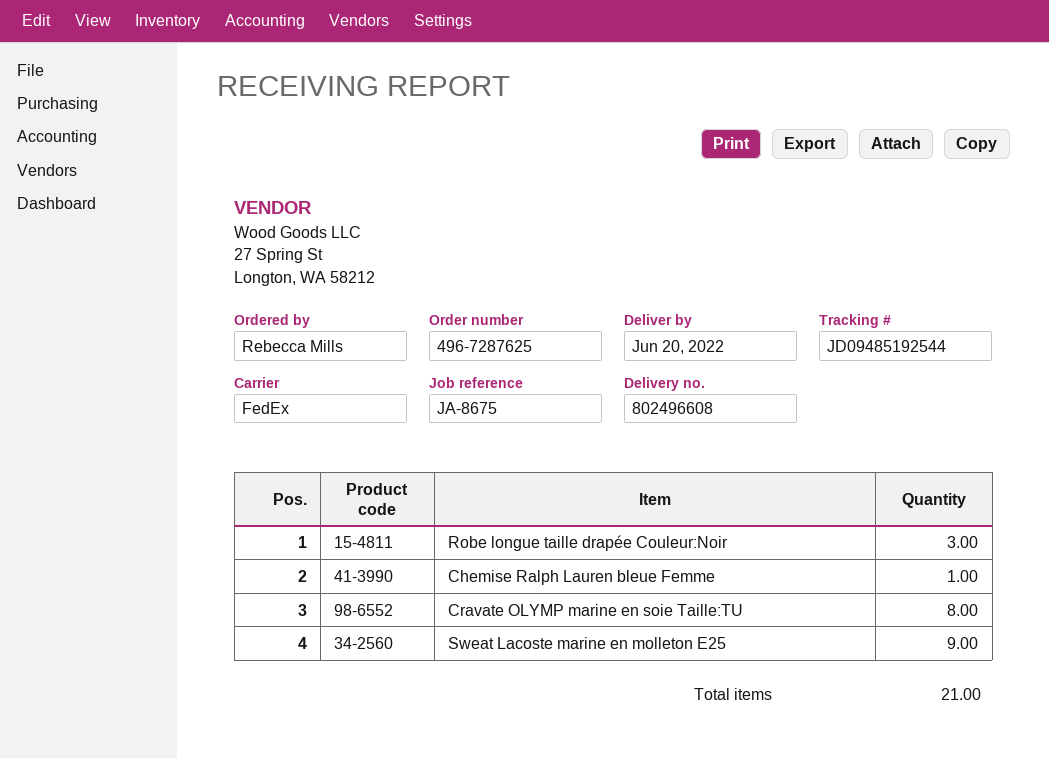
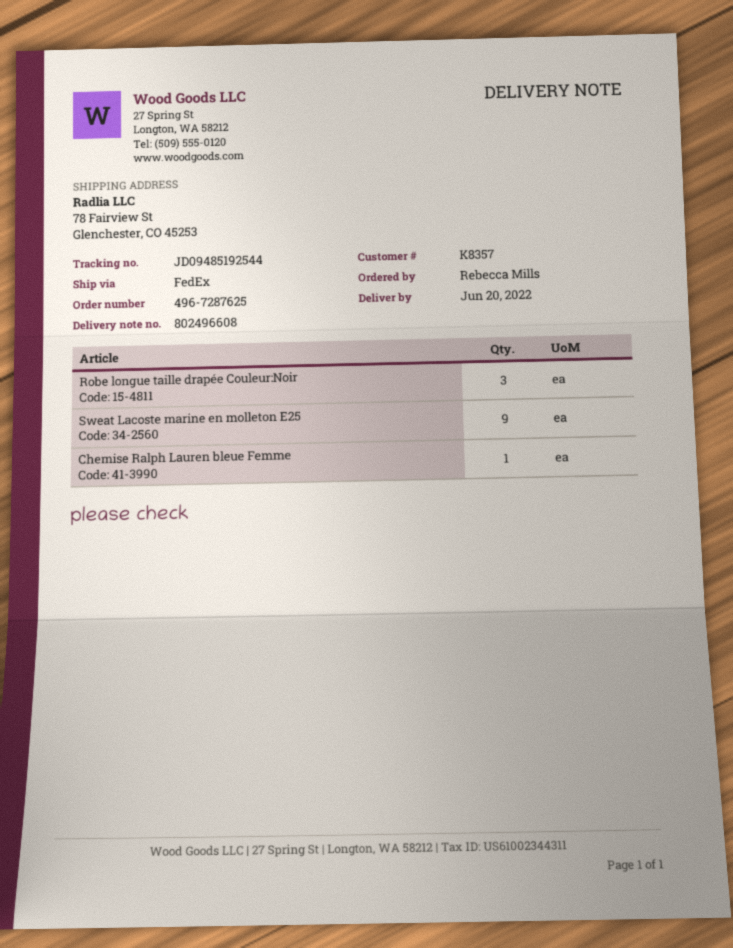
Cravate OLYMP marine en soie Taille:TU: 8 -> none

